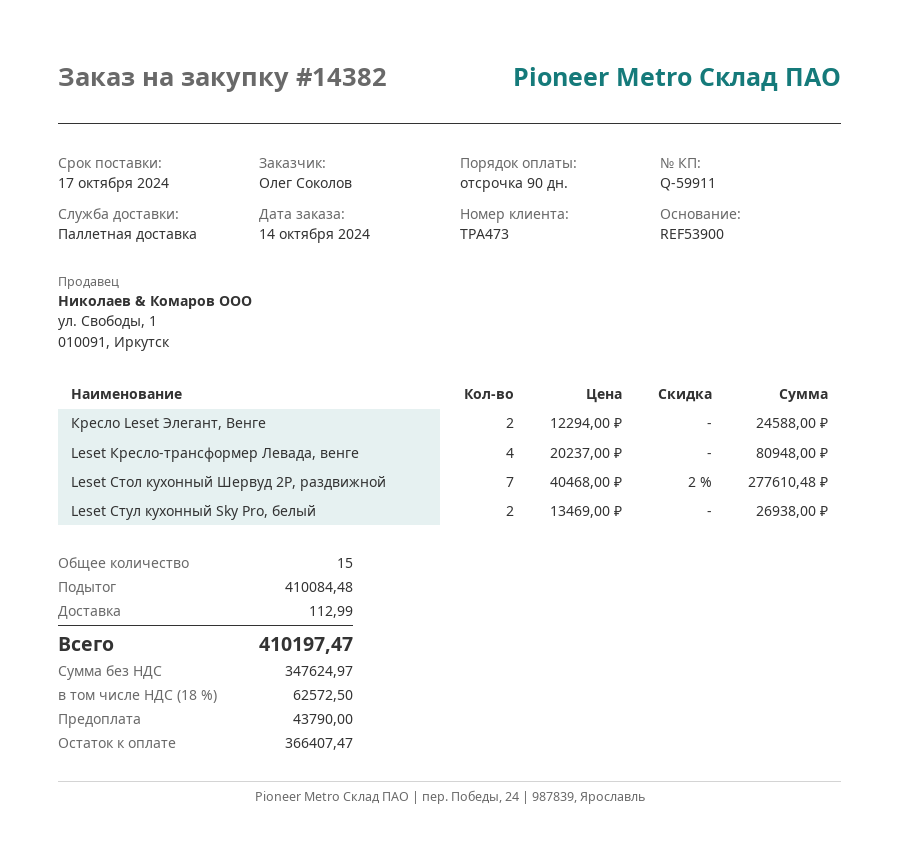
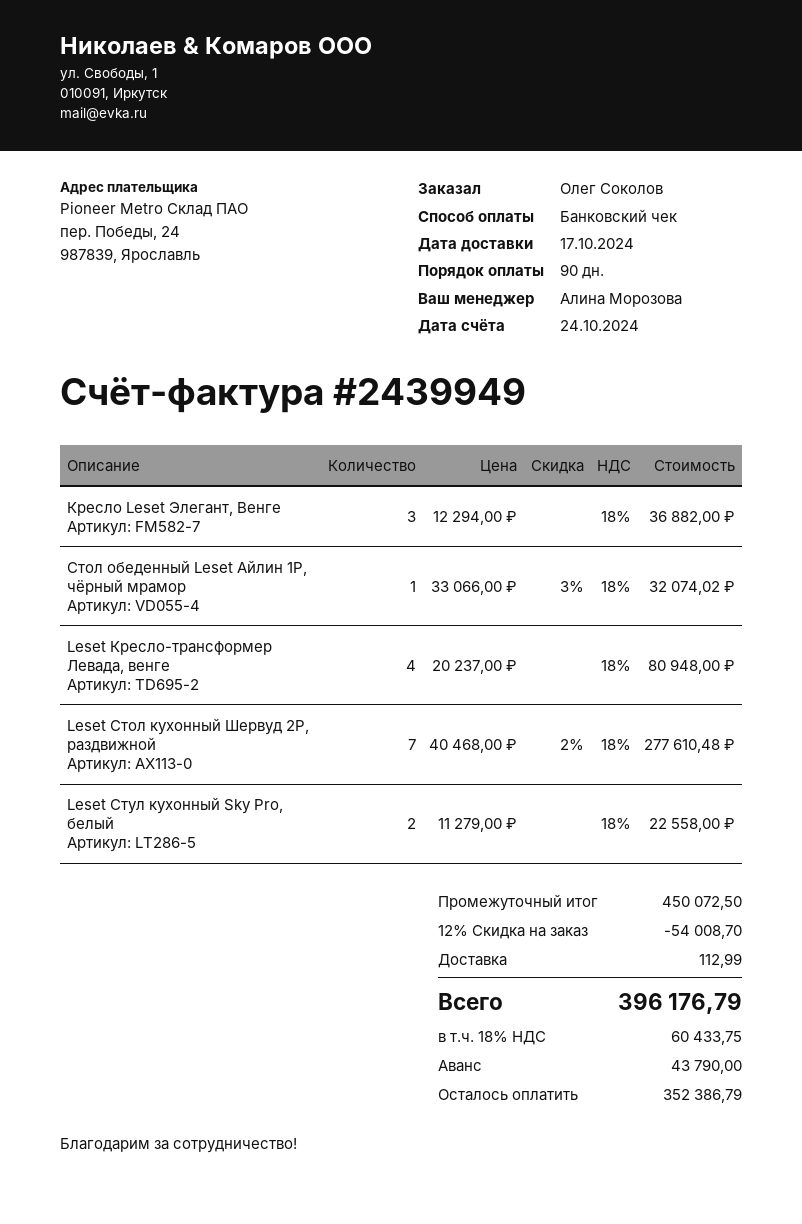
Кресло Leset Элегант, Венге: 2 x 12294.00 = 24588.00 -> 3 x 12294.00 = 36882.00
Leset Стул кухонный Sky Pro, белый: 2 x 13469.00 = 26938.00 -> 2 x 11279.00 = 22558.00
Стол обеденный Leset Айлин 1Р, чёрный мрамор: none -> 1 x 33066.00 - 3% = 32074.02
subtotal: 410084.48 -> 450072.50
discount: none -> 12% = 54008.70
tax: 18% = 62572.50 -> 18% = 60433.75
total: 410197.47 -> 396176.79
balance: 366407.47 -> 352386.79

